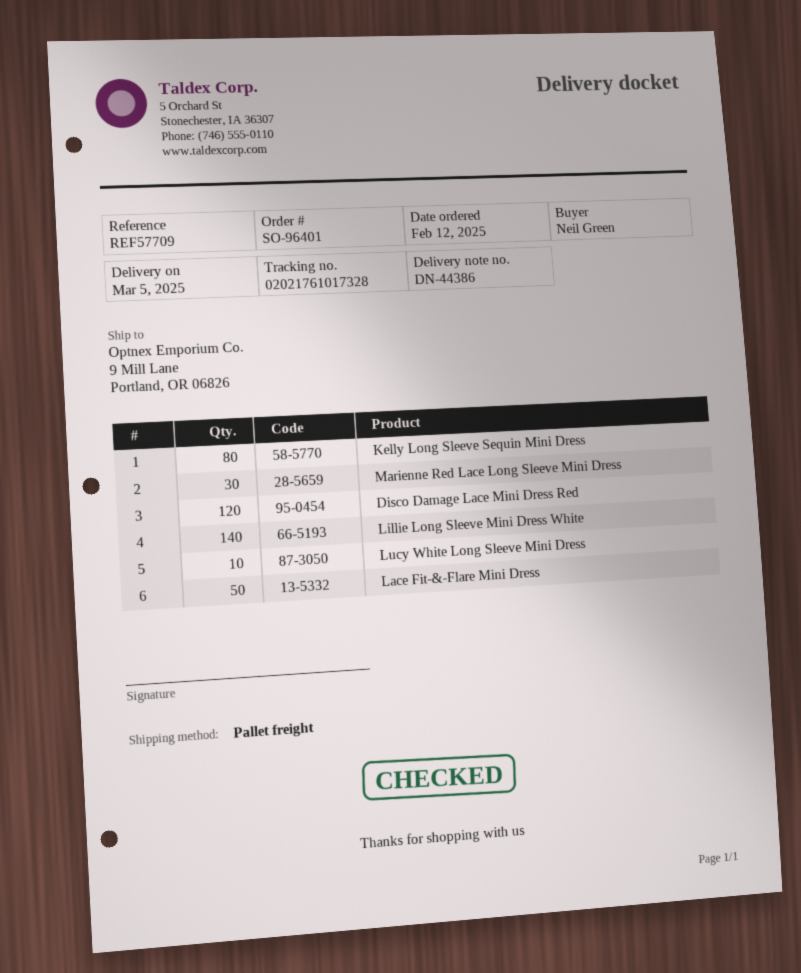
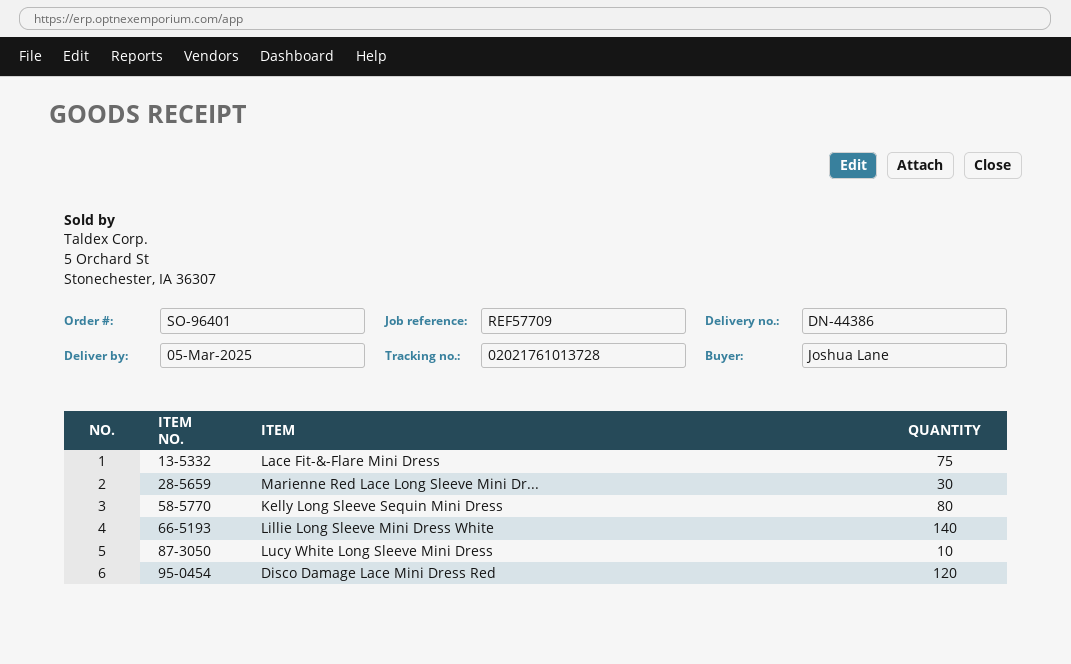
ordered by: Neil Green -> Joshua Lane
tracking number: 02021761017328 -> 02021761013728
Lace Fit-&-Flare Mini Dress: 50 -> 75

